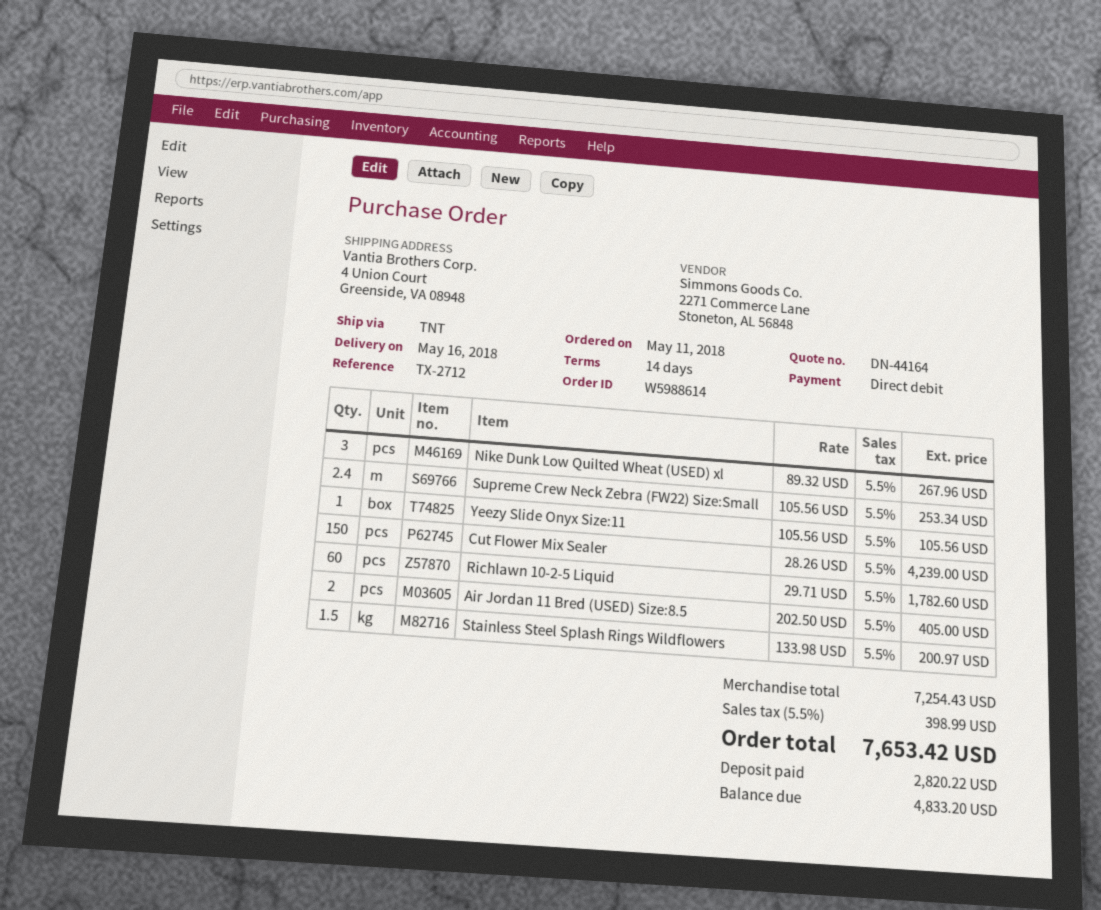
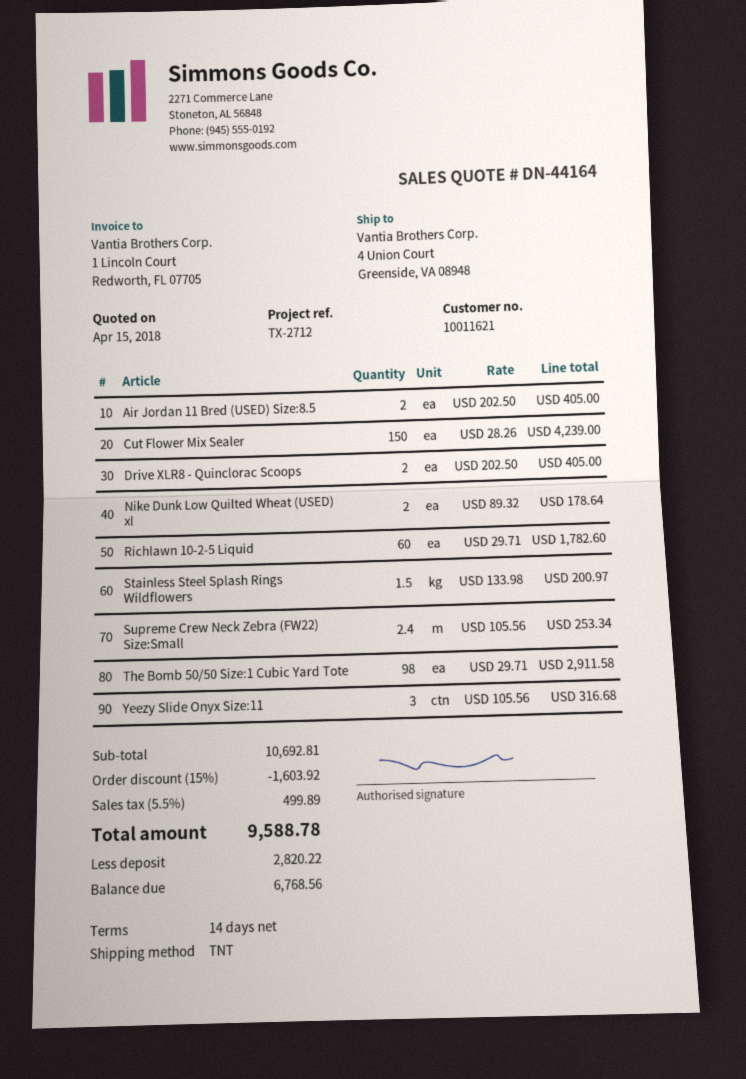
Nike Dunk Low Quilted Wheat (USED) xl: 3 x 89.32 = 267.96 -> 2 x 89.32 = 178.64
Yeezy Slide Onyx Size:11: 1 x 105.56 = 105.56 -> 3 x 105.56 = 316.68
Drive XLR8 - Quinclorac Scoops: none -> 2 x 202.50 = 405.00
The Bomb 50/50 Size:1 Cubic Yard Tote: none -> 98 x 29.71 = 2911.58
subtotal: 7254.43 -> 10692.81
discount: none -> 15% = 1603.92
tax: 5.5% = 398.99 -> 5.5% = 499.89
total: 7653.42 -> 9588.78
balance: 4833.20 -> 6768.56

